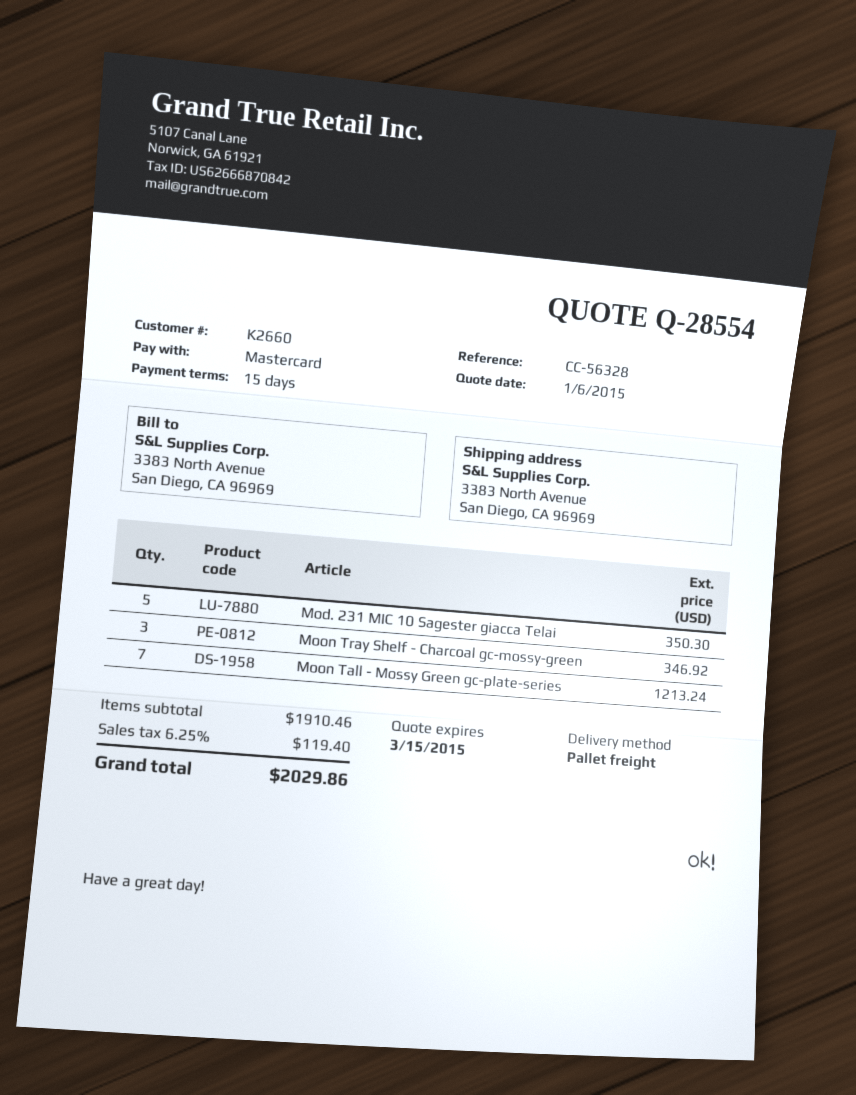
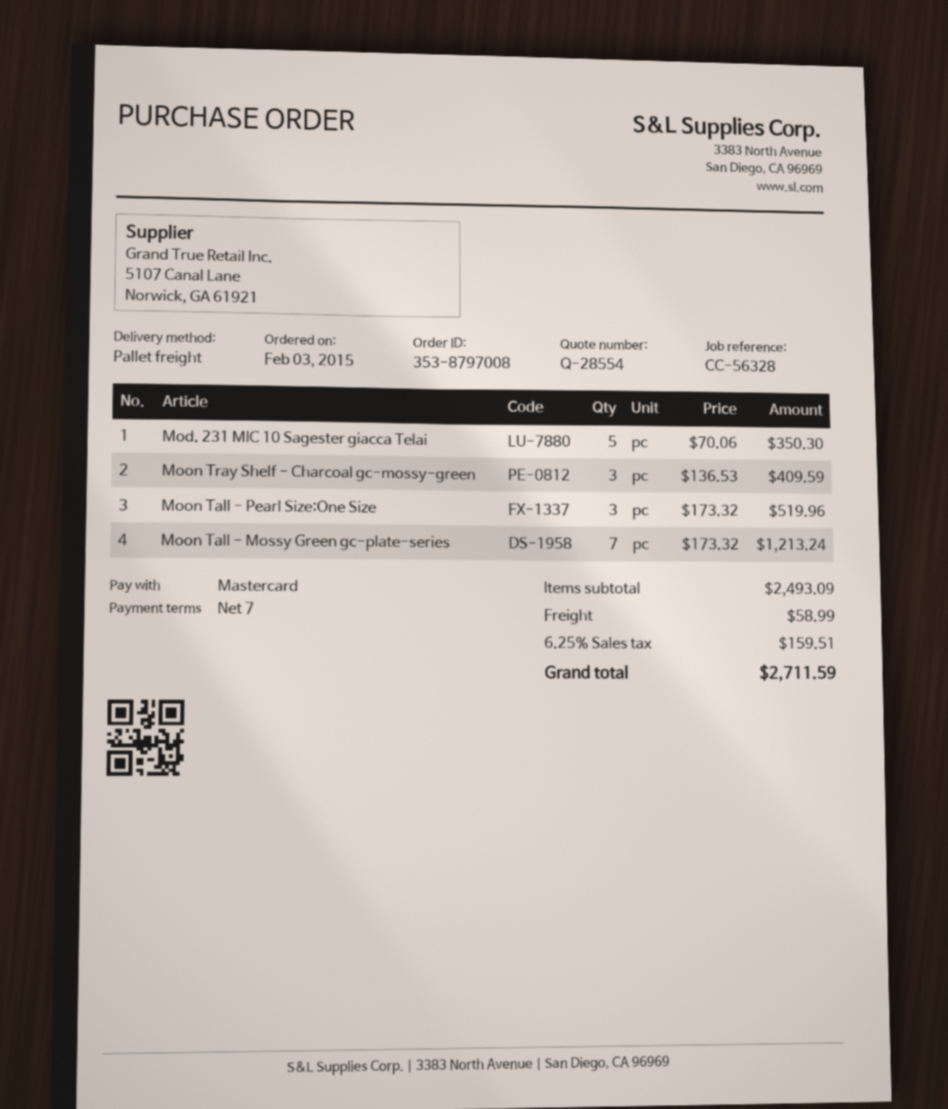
payment terms: 15 days -> 7 days
Moon Tray Shelf - Charcoal gc-mossy-green: 3 for 346.92 -> 3 for 409.59
Moon Tall - Pearl Size:One Size: none -> 3 for 519.96
subtotal: 1910.46 -> 2493.09
shipping: none -> 58.99
tax: 6.25% = 119.40 -> 6.25% = 159.51
total: 2029.86 -> 2711.59

